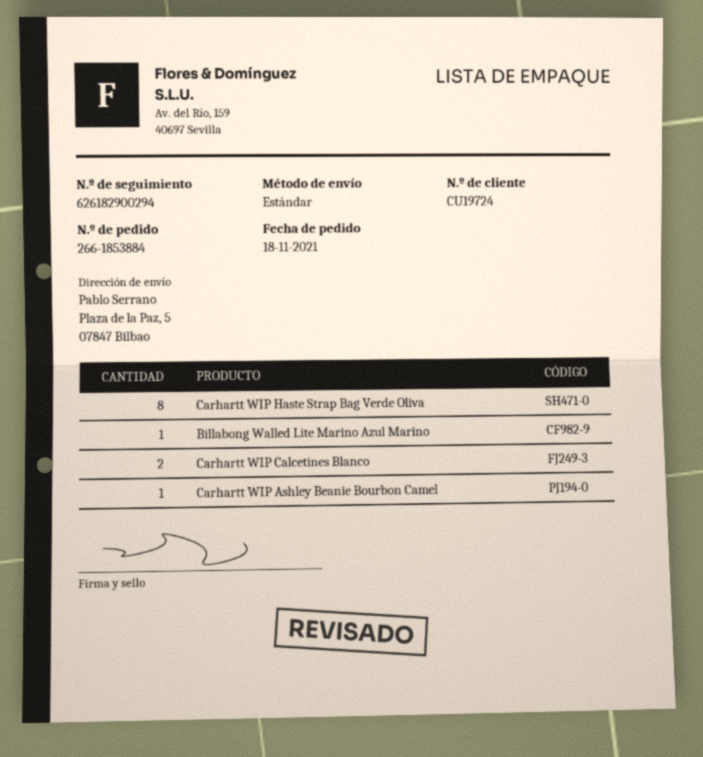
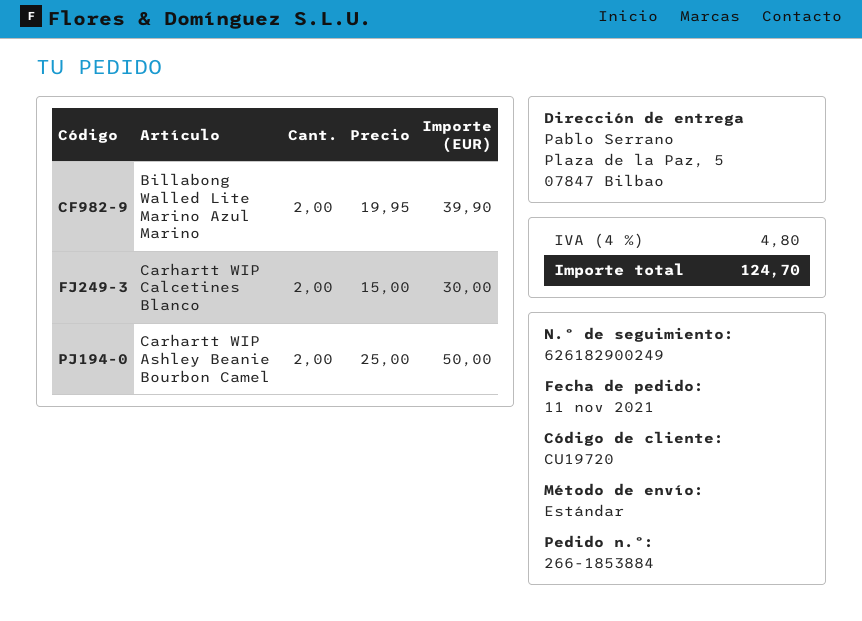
order date: 2021-11-18 -> 2021-11-11
customer number: CU19724 -> CU19720
tracking number: 626182900294 -> 626182900249
Carhartt WIP Haste Strap Bag Verde Oliva: 8 -> none
Billabong Walled Lite Marino Azul Marino: 1 -> 2
Carhartt WIP Ashley Beanie Bourbon Camel: 1 -> 2

